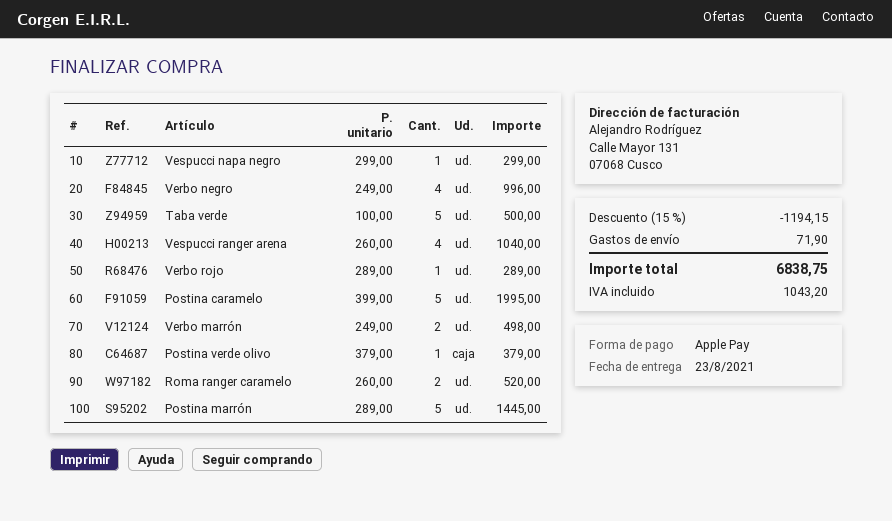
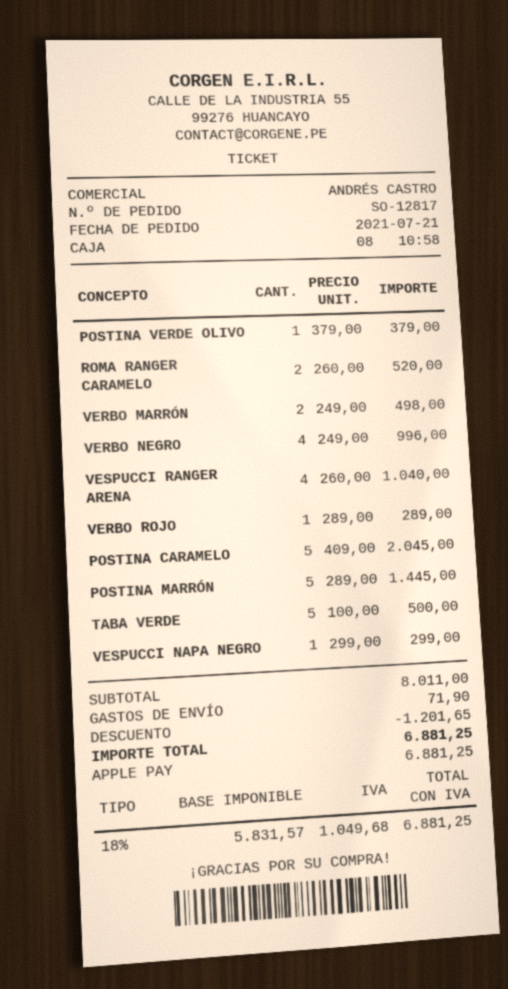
Postina caramelo: 5 x 399.00 = 1995.00 -> 5 x 409.00 = 2045.00
discount: 1194.15 -> 1201.65
tax: 1043.20 -> 1049.68
total: 6838.75 -> 6881.25

